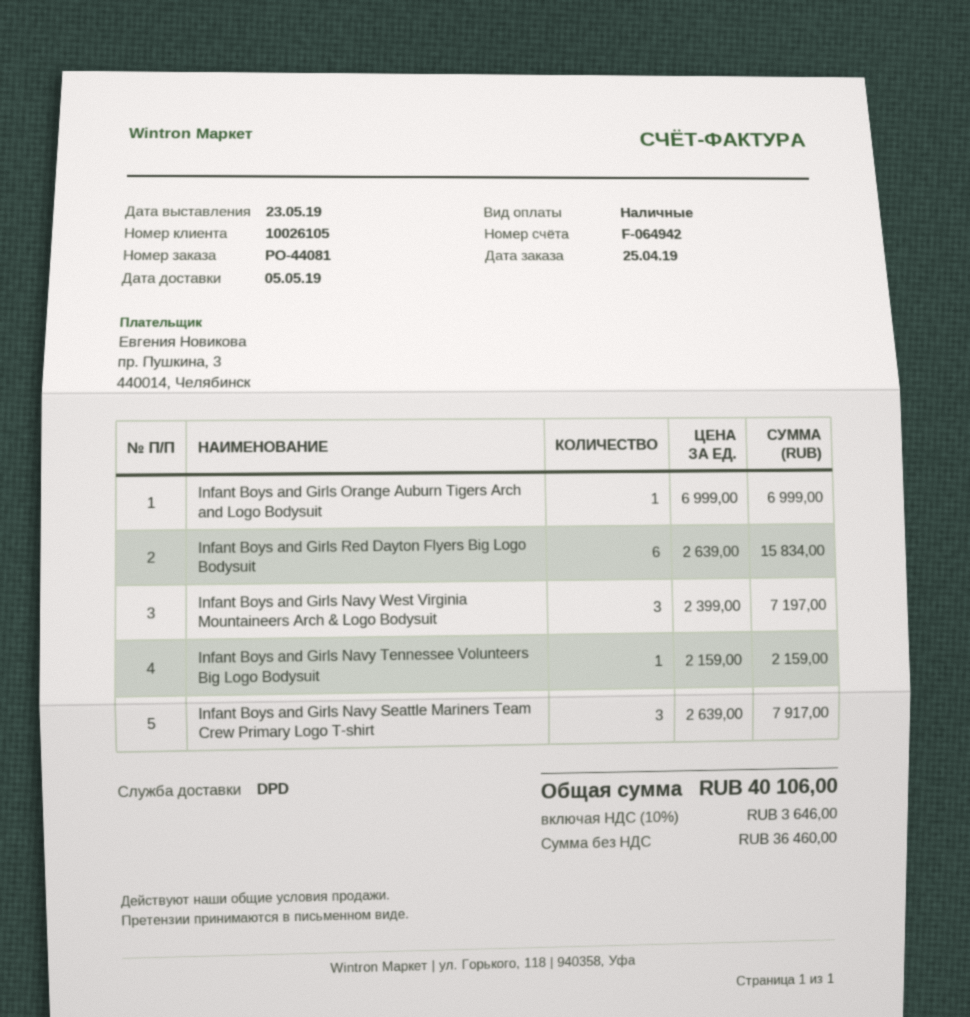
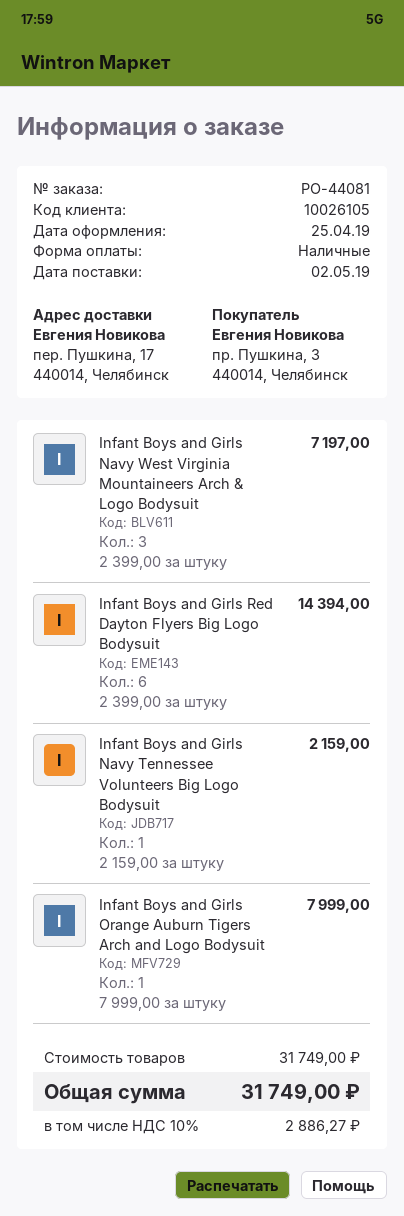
delivery date: 2019-05-05 -> 2019-05-02
Infant Boys and Girls Orange Auburn Tigers Arch and Logo Bodysuit: 1 x 6999.00 = 6999.00 -> 1 x 7999.00 = 7999.00
Infant Boys and Girls Red Dayton Flyers Big Logo Bodysuit: 6 x 2639.00 = 15834.00 -> 6 x 2399.00 = 14394.00
Infant Boys and Girls Navy Seattle Mariners Team Crew Primary Logo T-shirt: 3 x 2639.00 = 7917.00 -> none
tax: 10% = 3646.00 -> 10% = 2886.27
total: 40106.00 -> 31749.00

